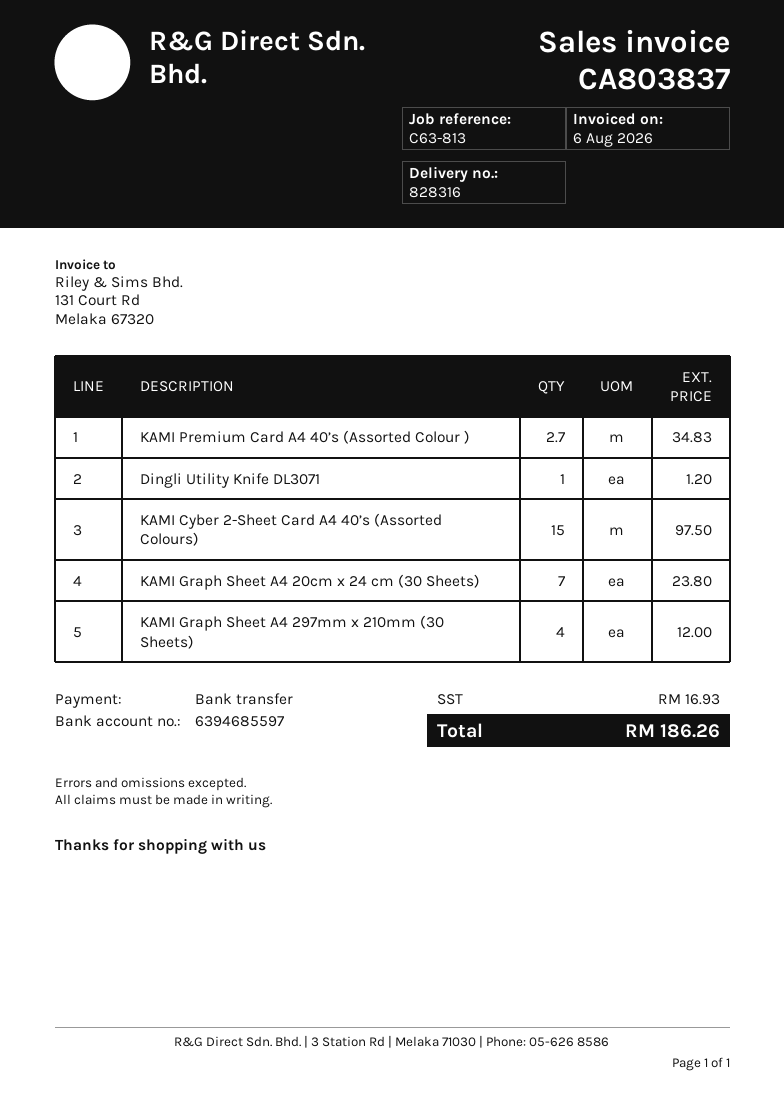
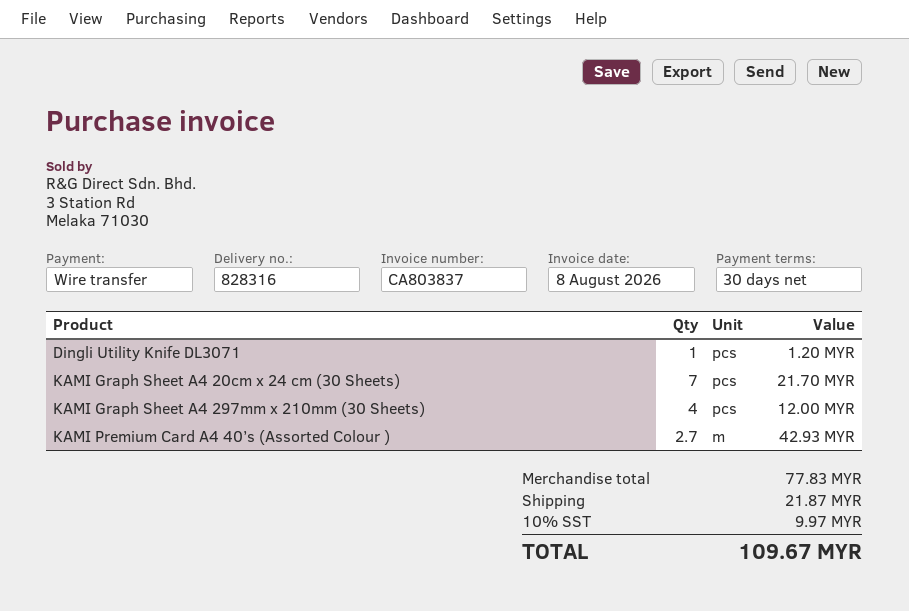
invoice date: 2026-08-06 -> 2026-08-08
KAMI Premium Card A4 40’s (Assorted Colour ): 2.7 for 34.83 -> 2.7 for 42.93
KAMI Cyber 2-Sheet Card A4 40’s (Assorted Colours): 15 for 97.50 -> none
KAMI Graph Sheet A4 20cm x 24 cm (30 Sheets): 7 for 23.80 -> 7 for 21.70
shipping: none -> 21.87
tax: 16.93 -> 9.97
total: 186.26 -> 109.67

